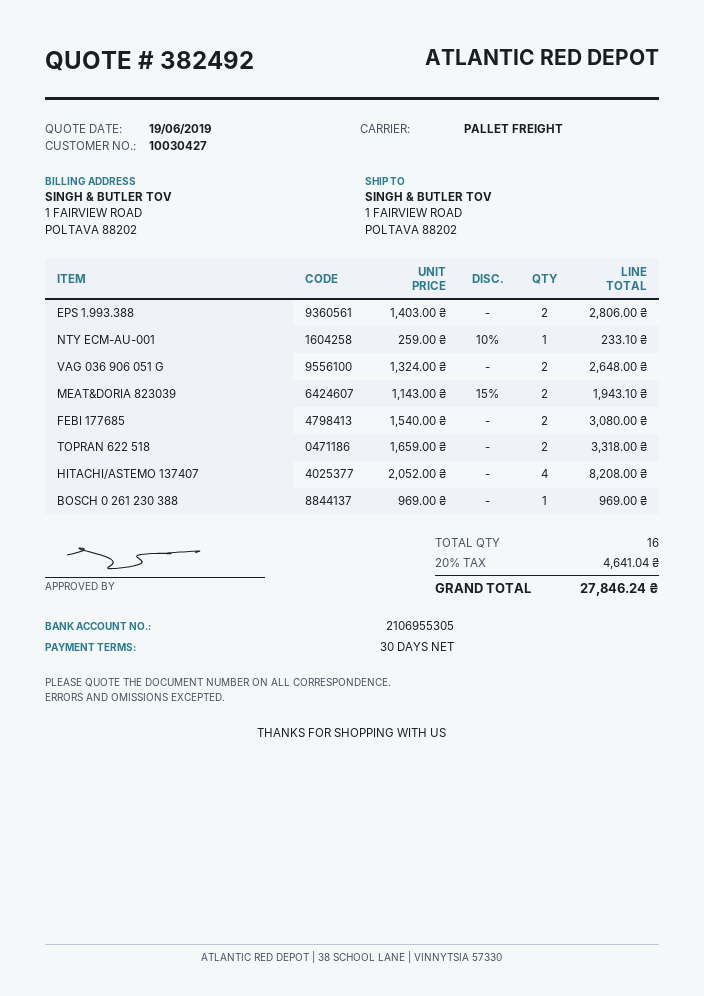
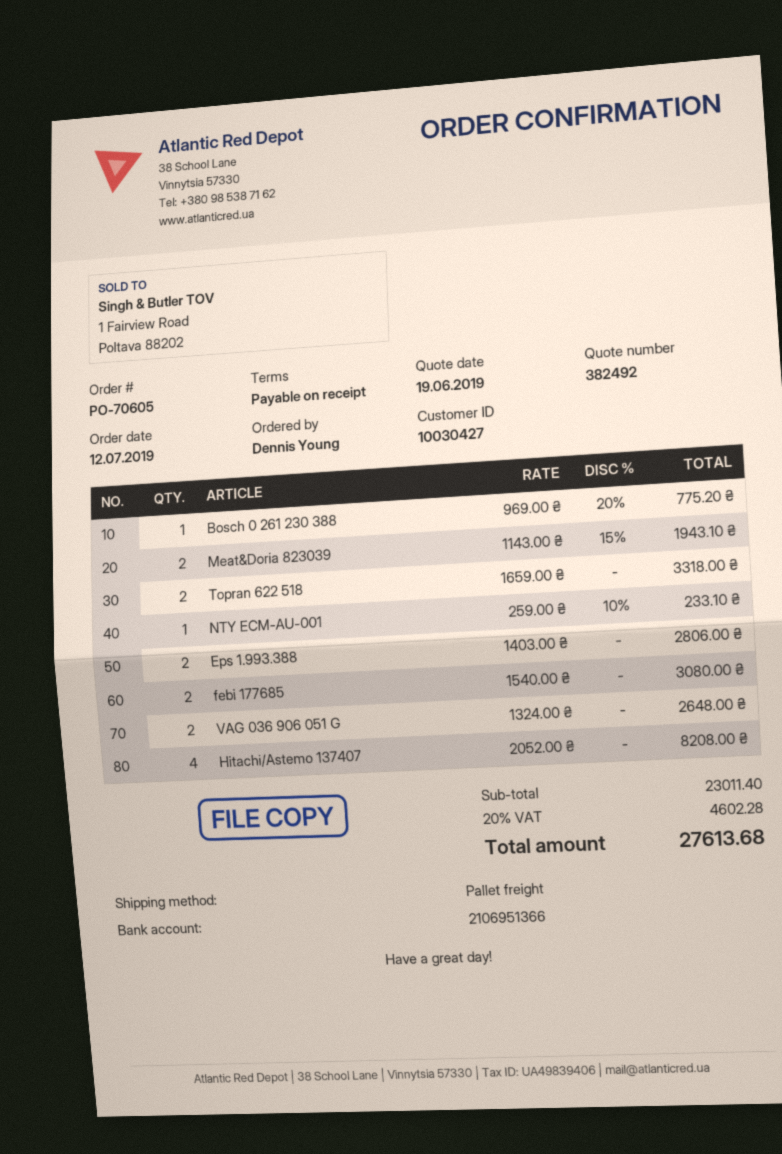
payment terms: 30 days -> on receipt
bank account: 2106955305 -> 2106951366
BOSCH 0 261 230 388: 1 x 969.00 = 969.00 -> 1 x 969.00 - 20% = 775.20
tax: 20% = 4641.04 -> 20% = 4602.28
total: 27846.24 -> 27613.68

